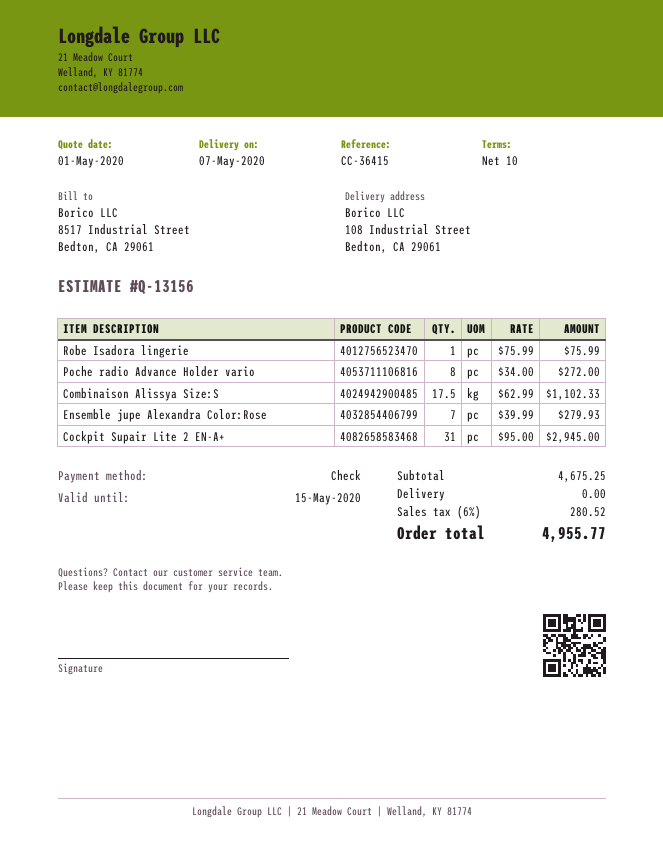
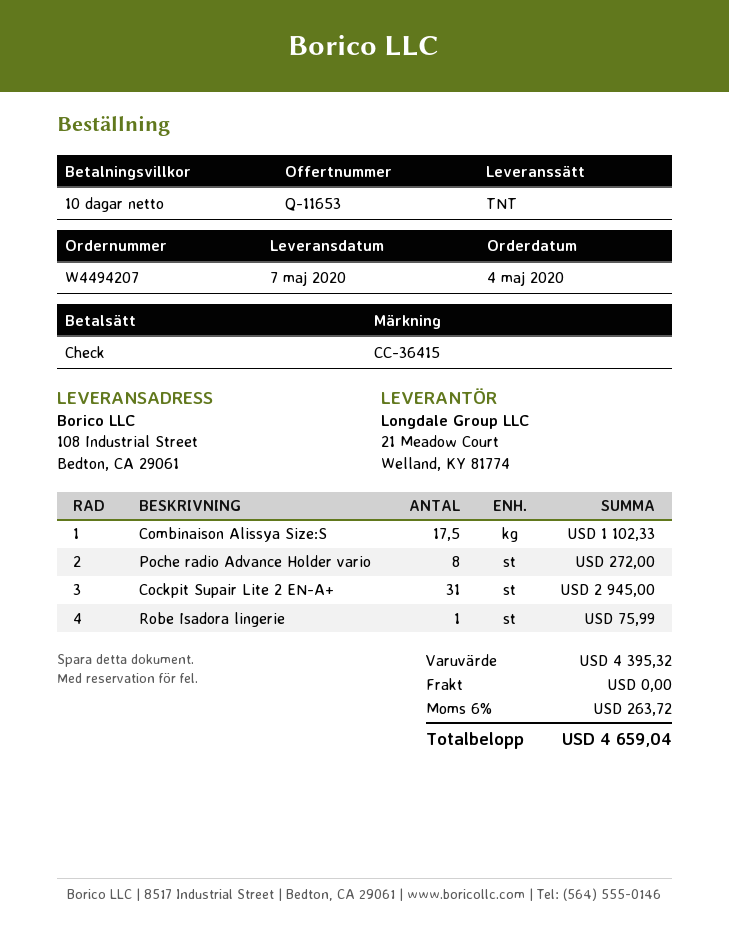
quote number: Q-13156 -> Q-11653
Ensemble jupe Alexandra Color:Rose: 7 for 279.93 -> none
subtotal: 4675.25 -> 4395.32
tax: 6% = 280.52 -> 6% = 263.72
total: 4955.77 -> 4659.04

